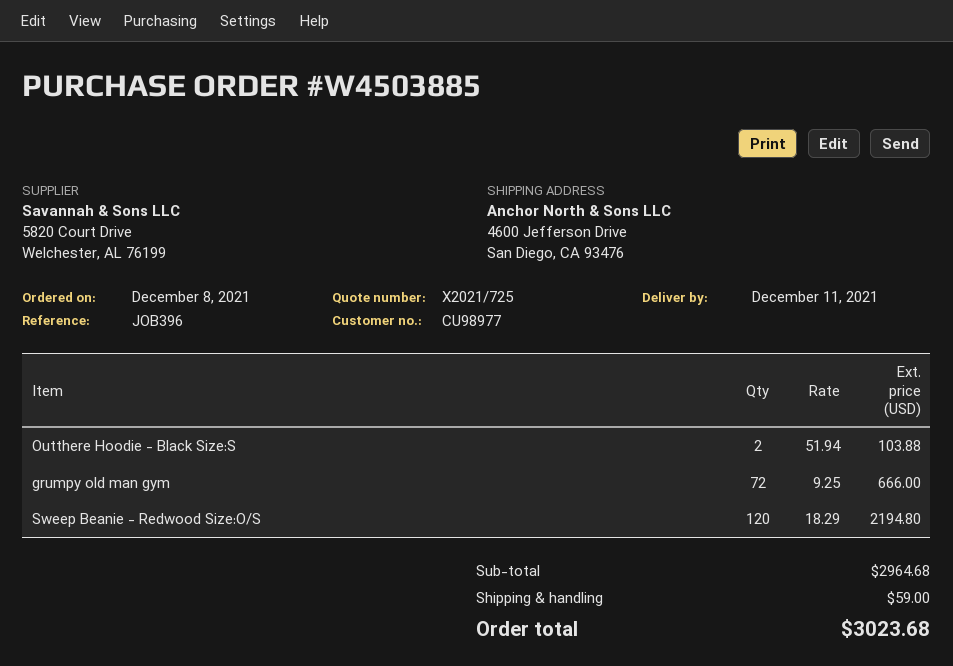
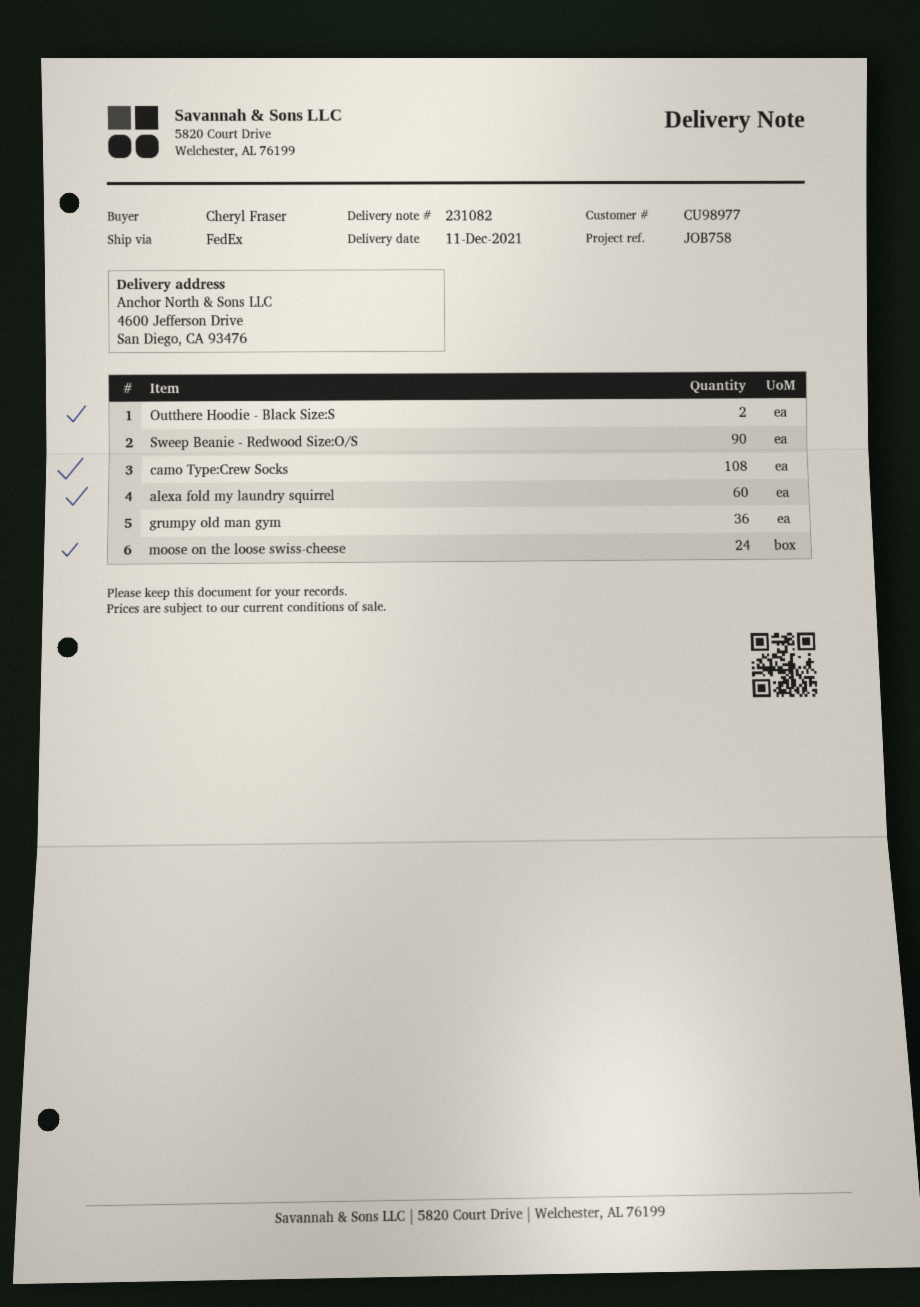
reference: JOB396 -> JOB758
grumpy old man gym: 72 -> 36
Sweep Beanie - Redwood Size:O/S: 120 -> 90
camo Type:Crew Socks: none -> 108
alexa fold my laundry squirrel: none -> 60
moose on the loose swiss-cheese: none -> 24

